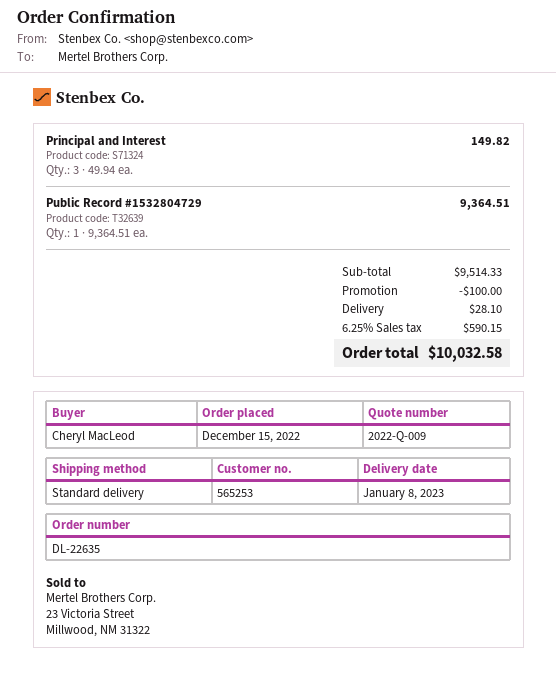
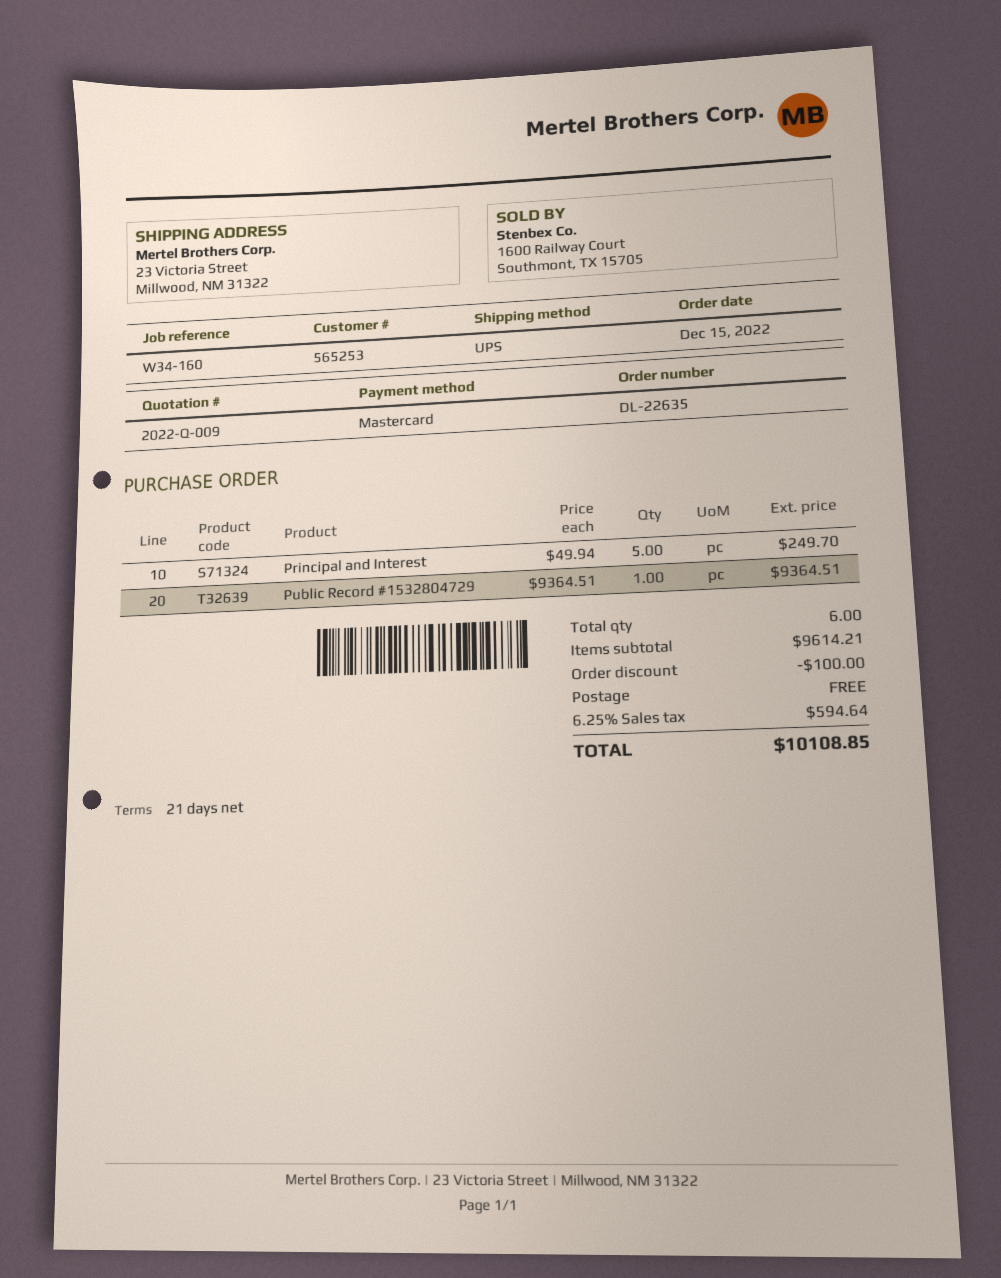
shipping method: standard -> UPS
Principal and Interest: 3 x 49.94 = 149.82 -> 5 x 49.94 = 249.70
subtotal: 9514.33 -> 9614.21
shipping: 28.10 -> 0.00
tax: 6.25% = 590.15 -> 6.25% = 594.64
total: 10032.58 -> 10108.85

